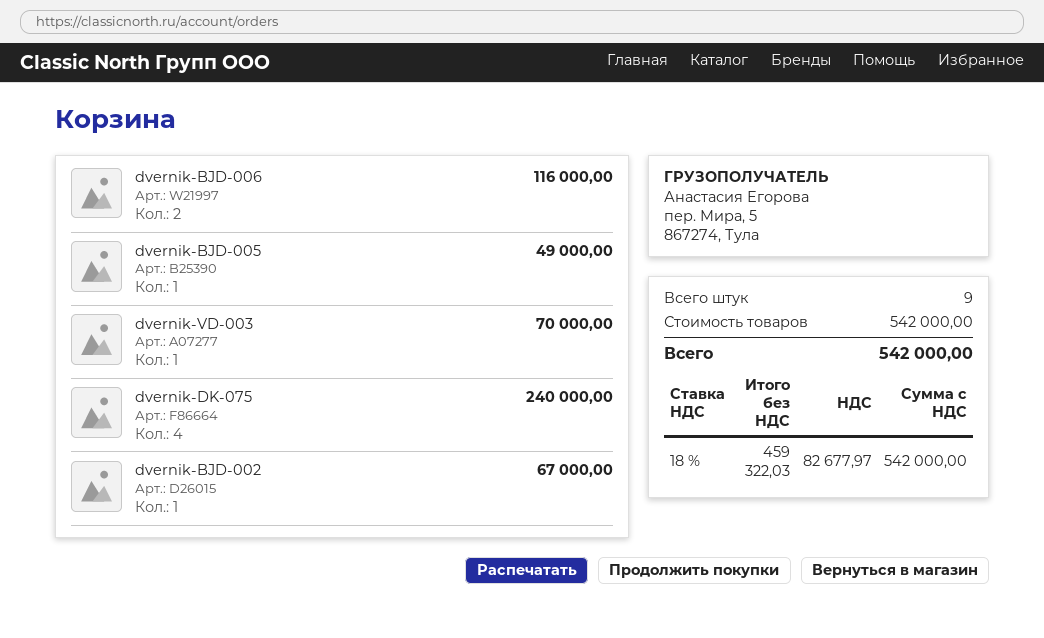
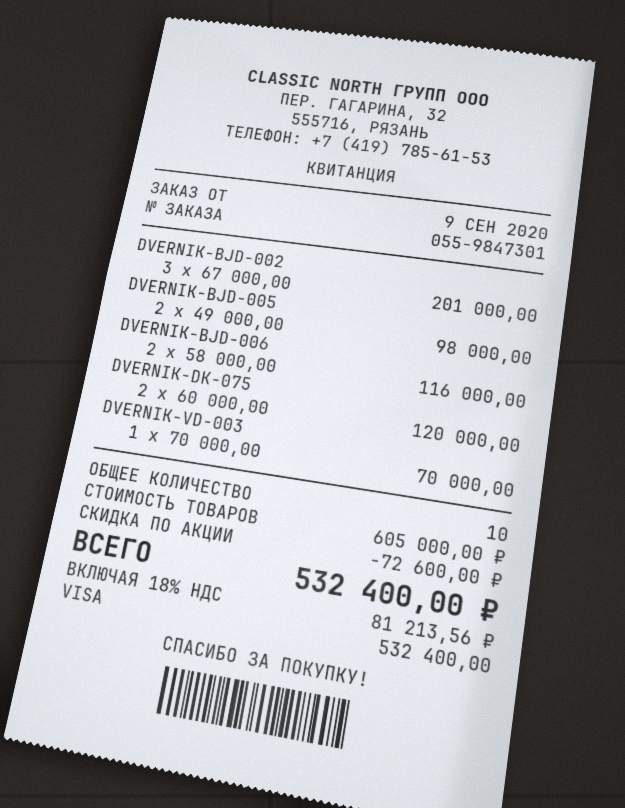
dvernik-BJD-005: 1 for 49000.00 -> 2 for 98000.00
dvernik-DK-075: 4 for 240000.00 -> 2 for 120000.00
dvernik-BJD-002: 1 for 67000.00 -> 3 for 201000.00
total quantity: 9 -> 10
subtotal: 542000.00 -> 605000.00
discount: none -> 72600.00
tax: 18% = 82677.97 -> 18% = 81213.56
total: 542000.00 -> 532400.00

